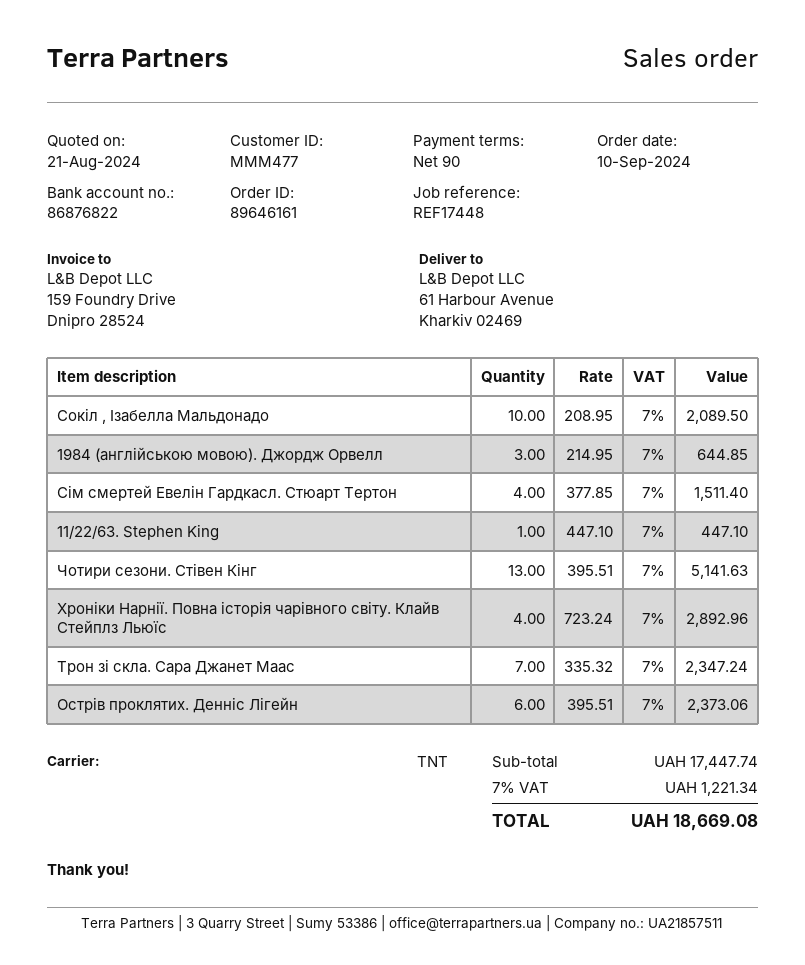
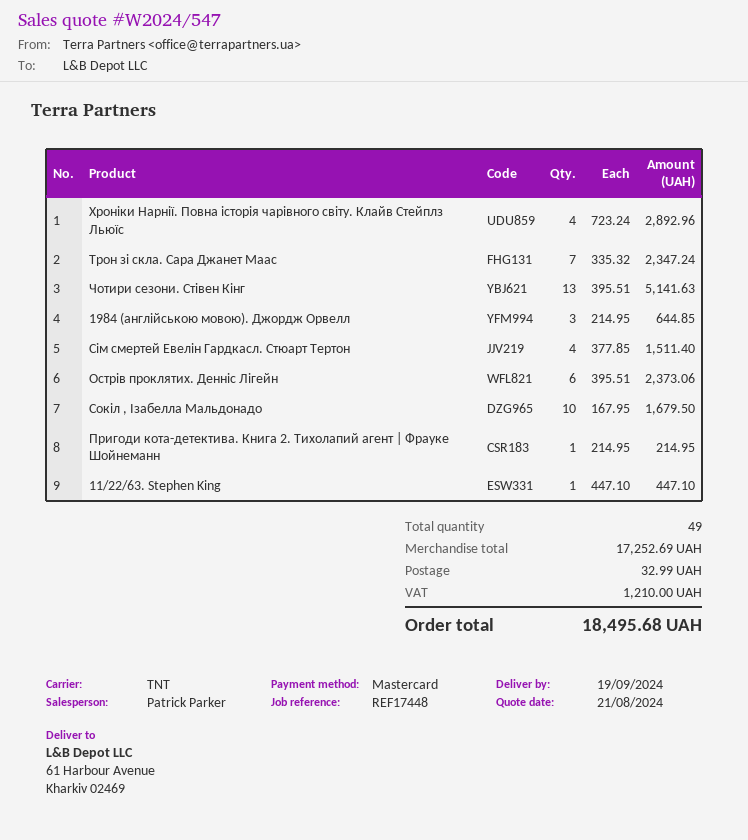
Сокіл , Ізабелла Мальдонадо: 10 x 208.95 = 2089.50 -> 10 x 167.95 = 1679.50
Пригоди кота-детектива. Книга 2. Тихолапий агент | Фрауке Шойнеманн: none -> 1 x 214.95 = 214.95
subtotal: 17447.74 -> 17252.69
shipping: none -> 32.99
tax: 1221.34 -> 1210.00
total: 18669.08 -> 18495.68

